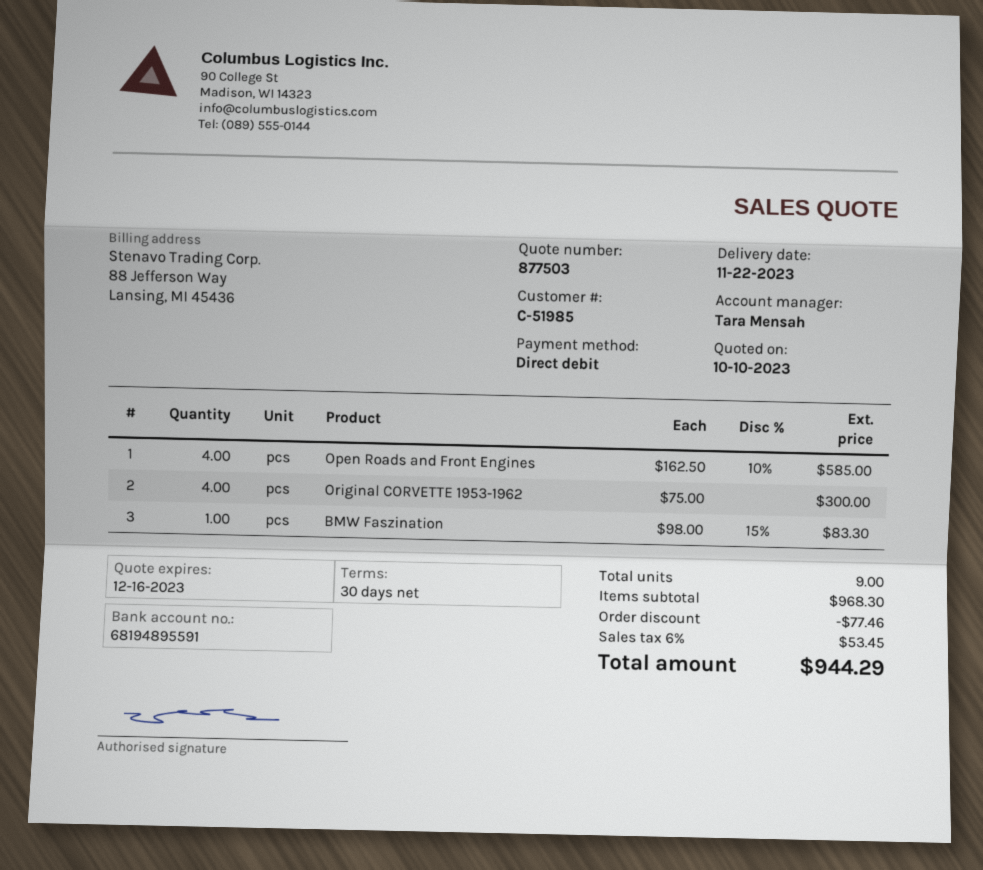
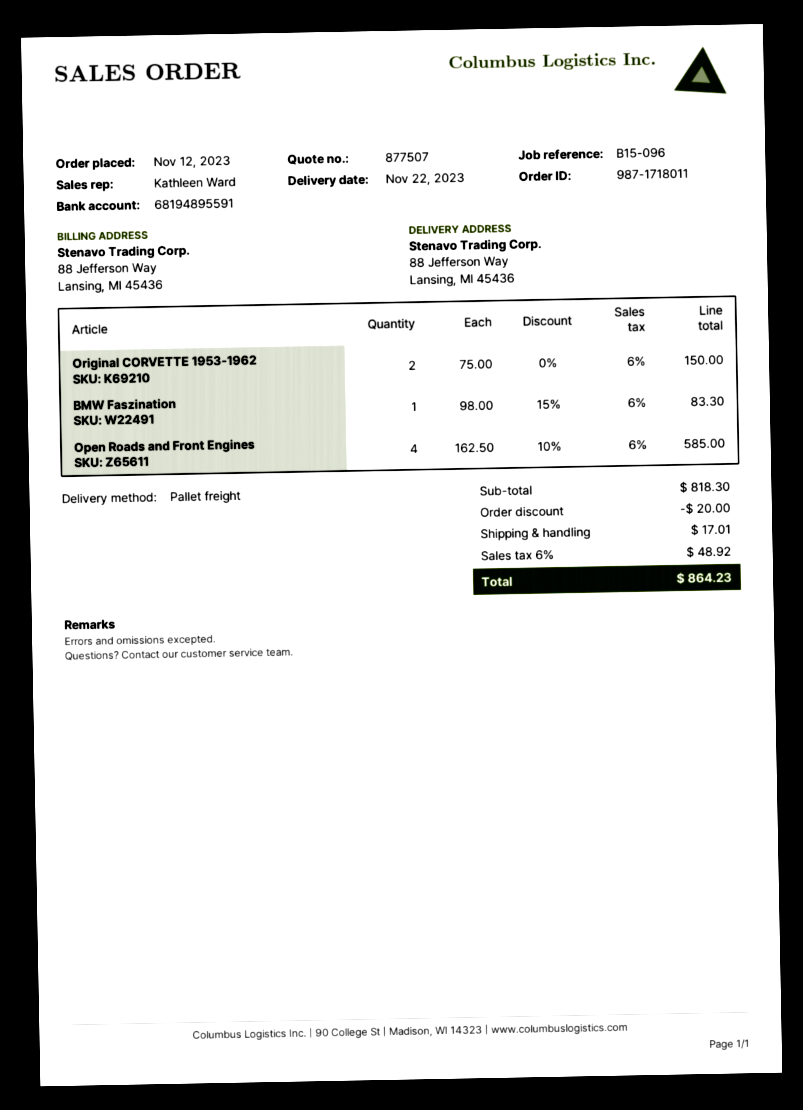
quote number: 877503 -> 877507
sales rep: Tara Mensah -> Kathleen Ward
Original CORVETTE 1953-1962: 4 x 75.00 = 300.00 -> 2 x 75.00 = 150.00
subtotal: 968.30 -> 818.30
discount: 77.46 -> 20.00
shipping: none -> 17.01
tax: 6% = 53.45 -> 6% = 48.92
total: 944.29 -> 864.23

